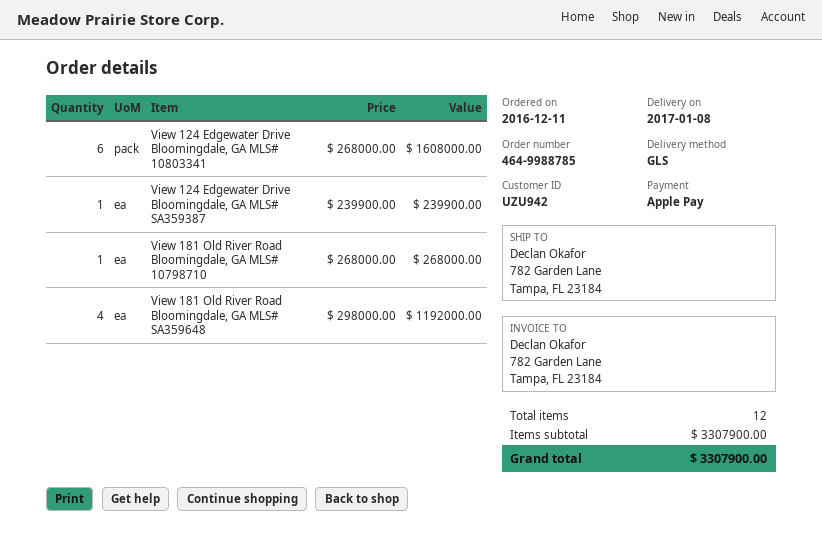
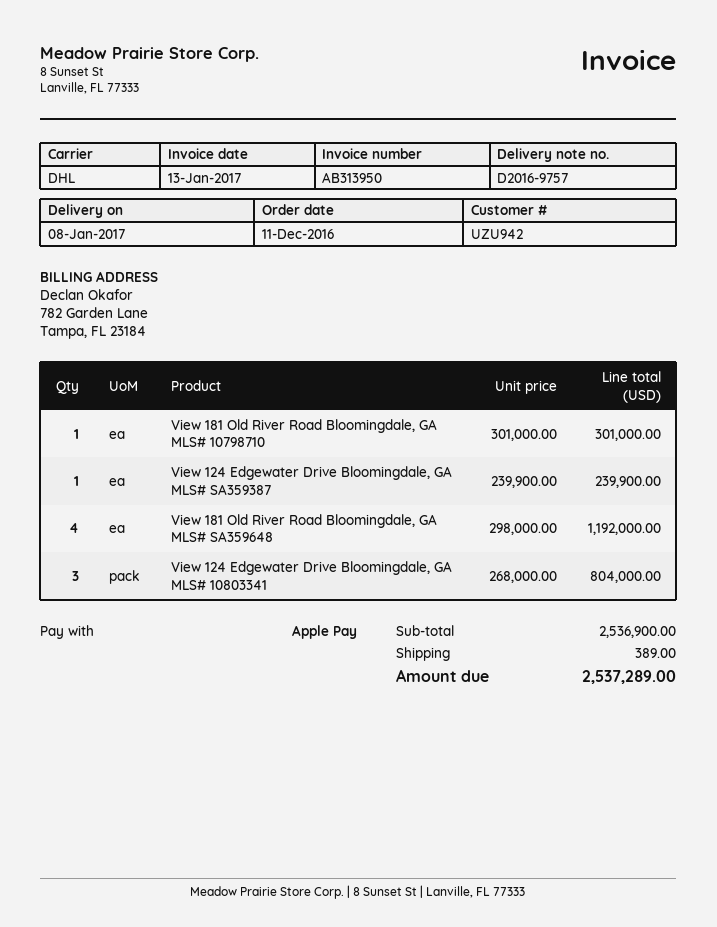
shipping method: GLS -> DHL
View 124 Edgewater Drive Bloomingdale, GA MLS# 10803341: 6 x 268000.00 = 1608000.00 -> 3 x 268000.00 = 804000.00
View 181 Old River Road Bloomingdale, GA MLS# 10798710: 1 x 268000.00 = 268000.00 -> 1 x 301000.00 = 301000.00
subtotal: 3307900.00 -> 2536900.00
shipping: none -> 389.00
total: 3307900.00 -> 2537289.00

